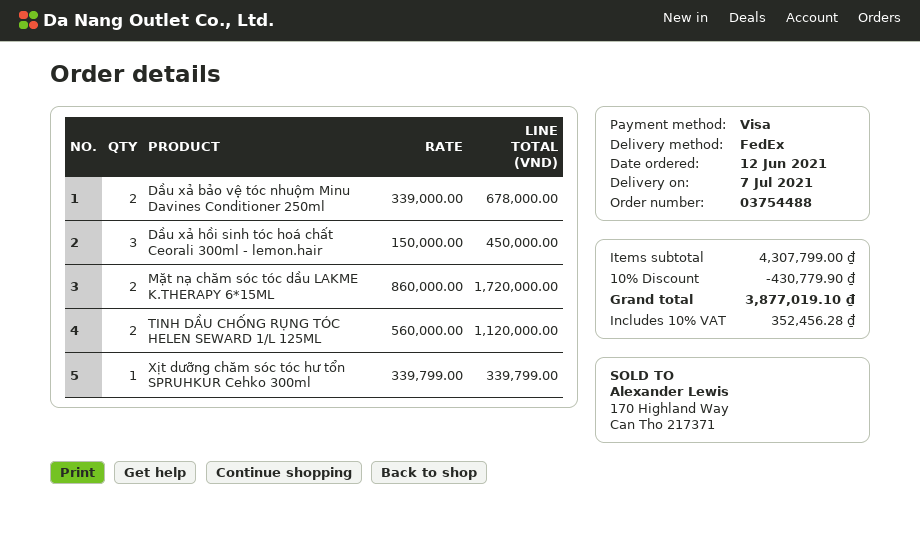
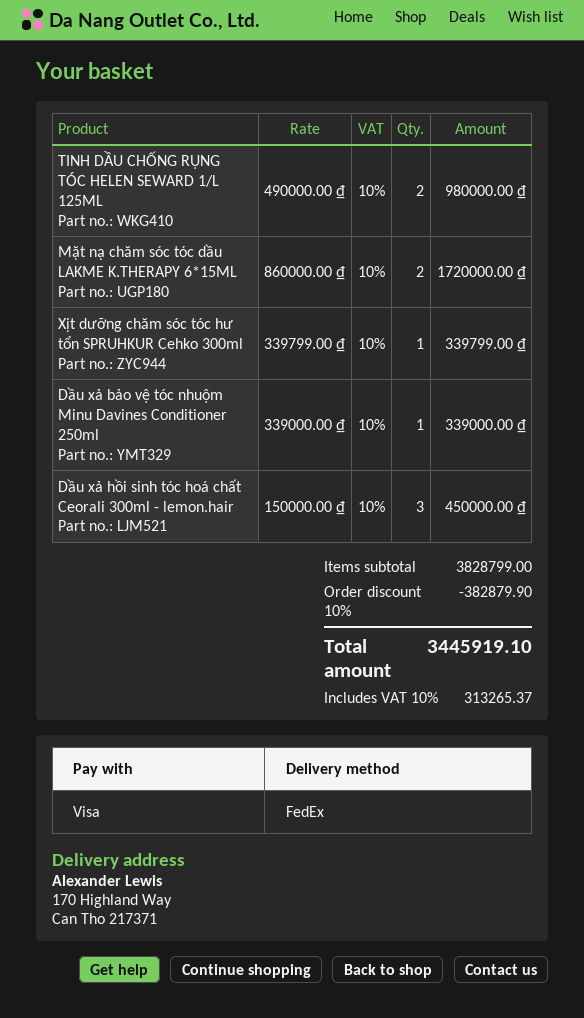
Dầu xả bảo vệ tóc nhuộm Minu Davines Conditioner 250ml: 2 x 339000.00 = 678000.00 -> 1 x 339000.00 = 339000.00
TINH DẦU CHỐNG RỤNG TÓC HELEN SEWARD 1/L 125ML: 2 x 560000.00 = 1120000.00 -> 2 x 490000.00 = 980000.00
subtotal: 4307799.00 -> 3828799.00
discount: 10% = 430779.90 -> 10% = 382879.90
tax: 10% = 352456.28 -> 10% = 313265.37
total: 3877019.10 -> 3445919.10

